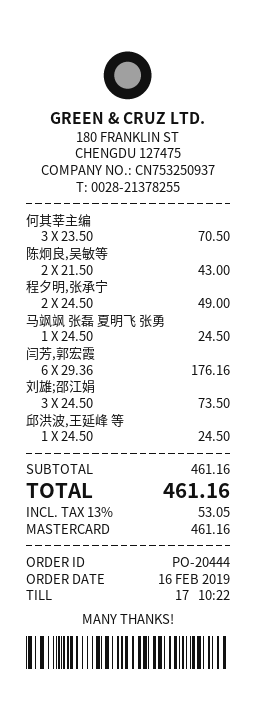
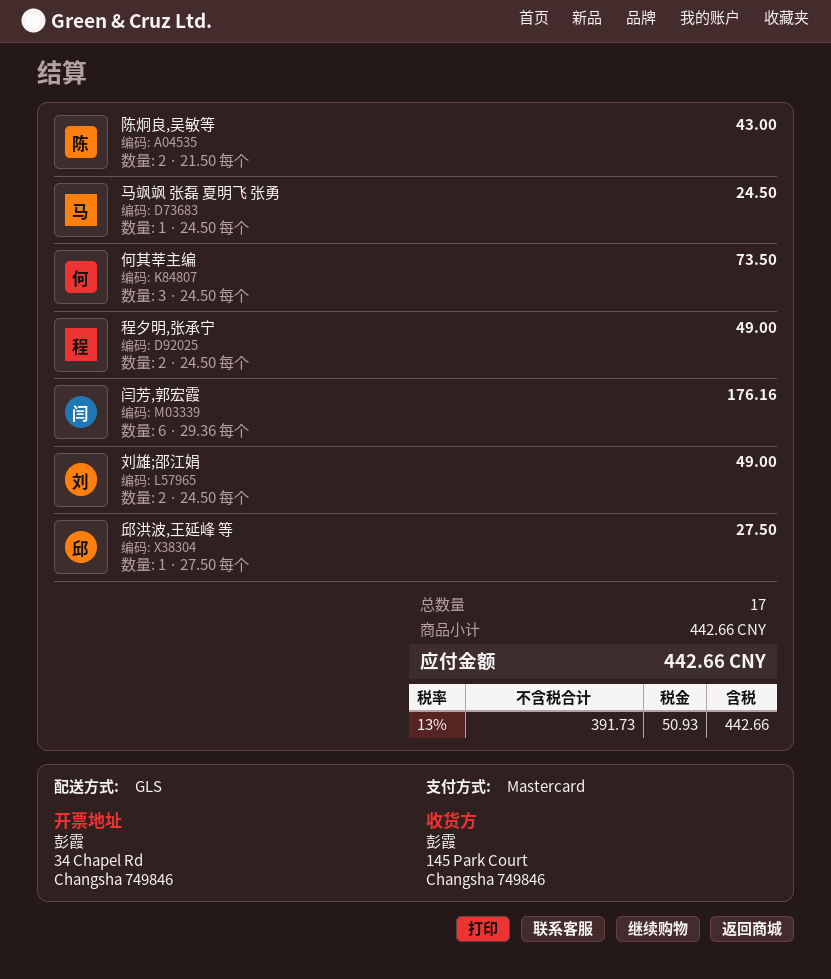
何其莘主编: 3 x 23.50 = 70.50 -> 3 x 24.50 = 73.50
刘雄;邵江娟: 3 x 24.50 = 73.50 -> 2 x 24.50 = 49.00
邱洪波,王延峰 等: 1 x 24.50 = 24.50 -> 1 x 27.50 = 27.50
subtotal: 461.16 -> 442.66
tax: 13% = 53.05 -> 13% = 50.93
total: 461.16 -> 442.66

